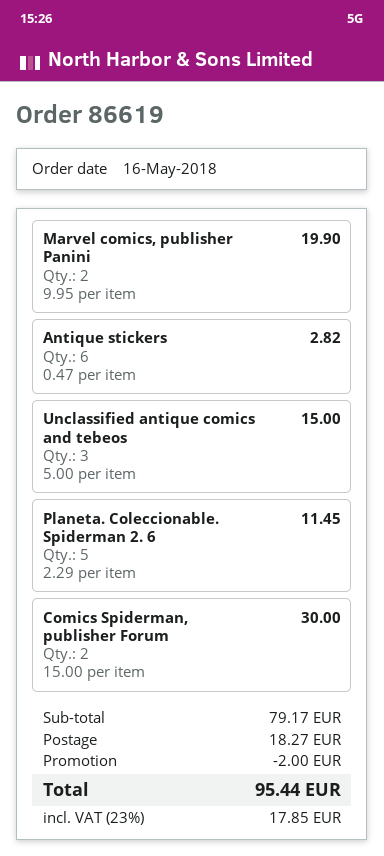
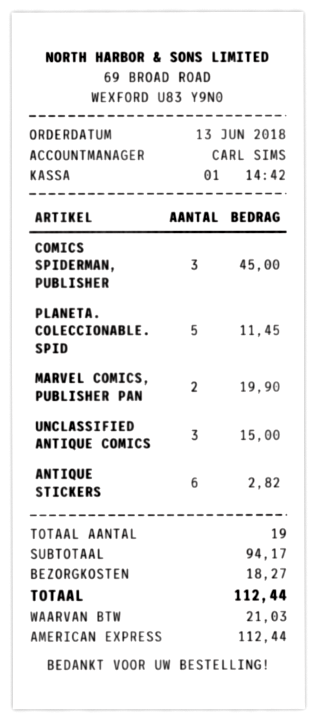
order date: 2018-05-16 -> 2018-06-13
Comics Spiderman, publisher Forum: 2 for 30.00 -> 3 for 45.00
subtotal: 79.17 -> 94.17
discount: 2.00 -> none
tax: 17.85 -> 21.03
total: 95.44 -> 112.44

